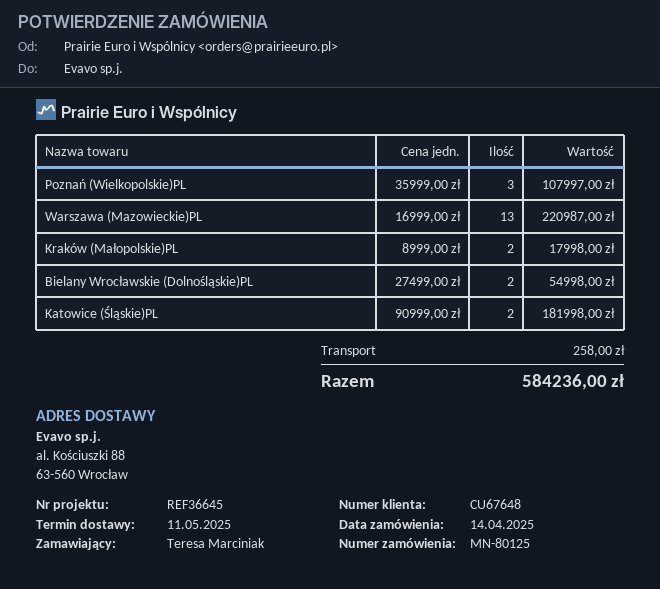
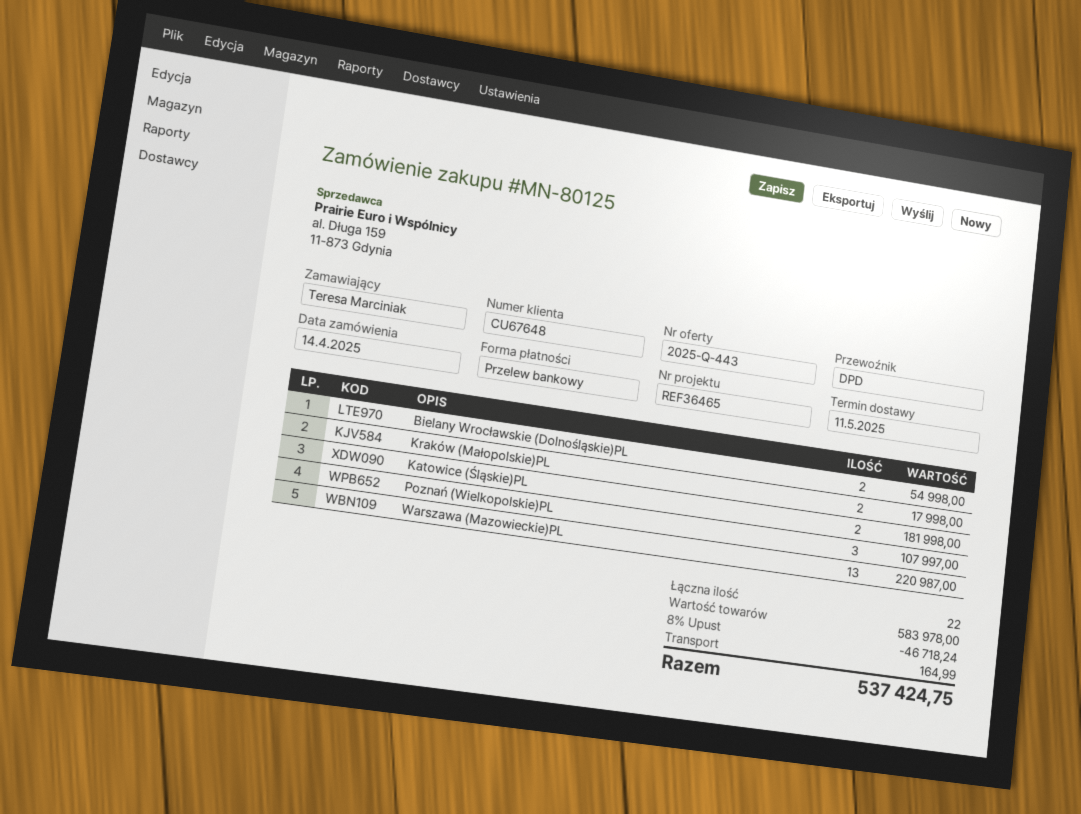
reference: REF36645 -> REF36465
discount: none -> 8% = 46718.24
shipping: 258.00 -> 164.99
total: 584236.00 -> 537424.75

